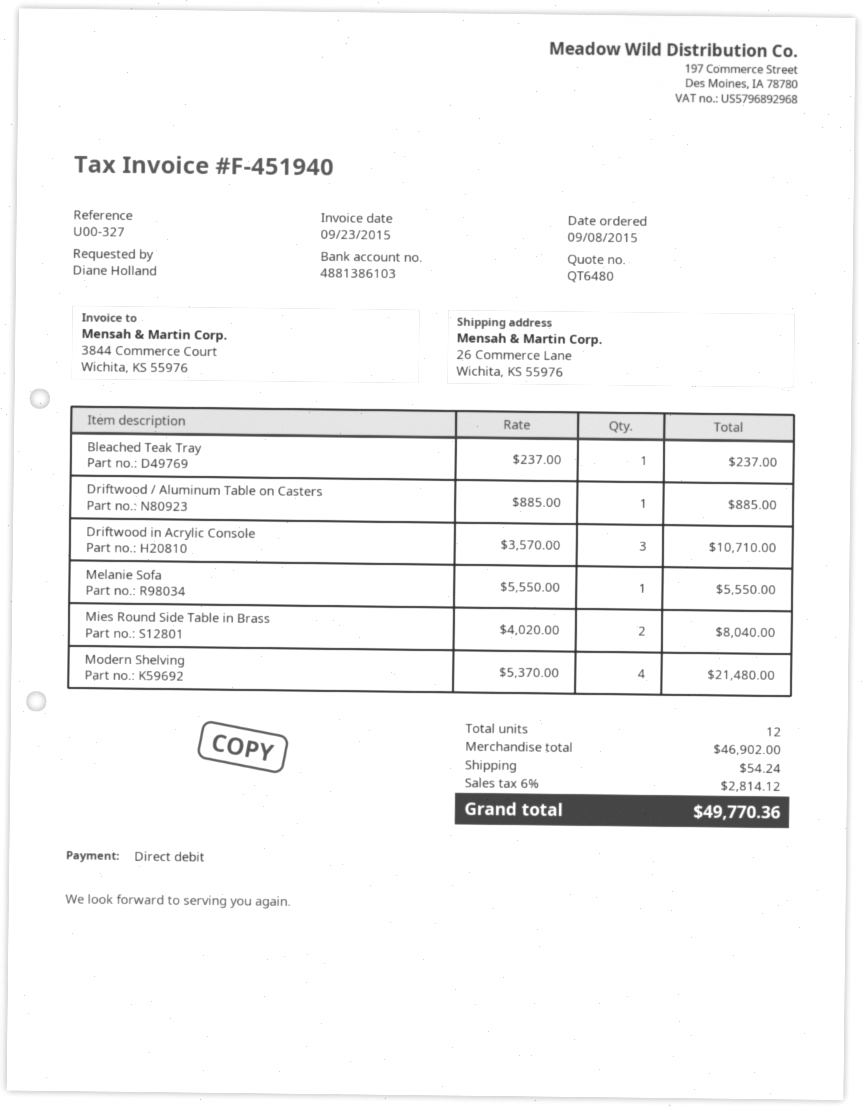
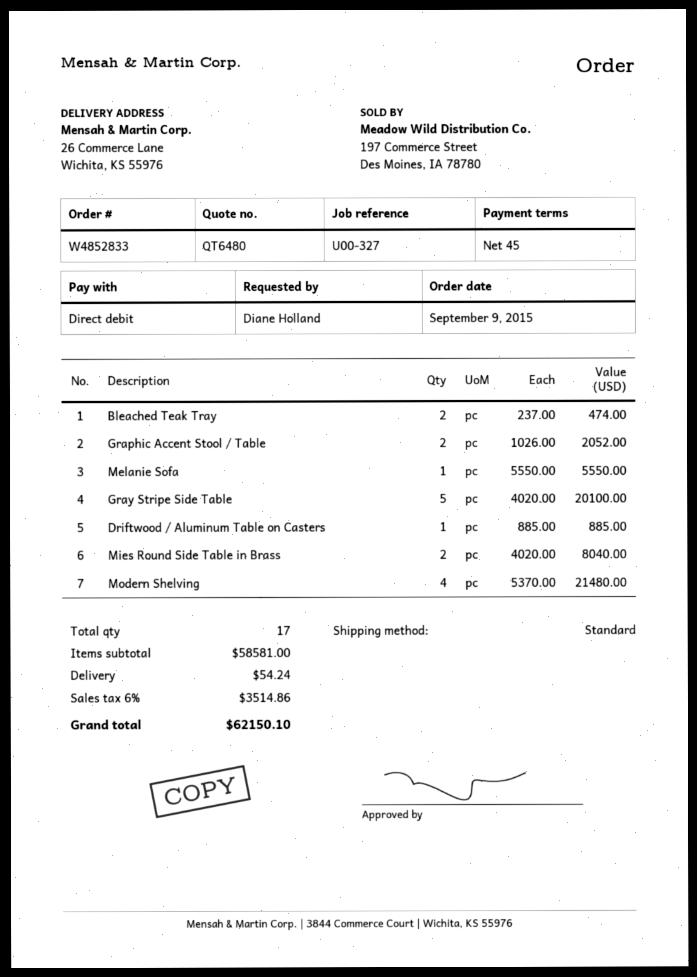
order date: 2015-09-08 -> 2015-09-09
Bleached Teak Tray: 1 x 237.00 = 237.00 -> 2 x 237.00 = 474.00
Driftwood in Acrylic Console: 3 x 3570.00 = 10710.00 -> none
Graphic Accent Stool / Table: none -> 2 x 1026.00 = 2052.00
Gray Stripe Side Table: none -> 5 x 4020.00 = 20100.00
total quantity: 12 -> 17
subtotal: 46902.00 -> 58581.00
tax: 6% = 2814.12 -> 6% = 3514.86
total: 49770.36 -> 62150.10

